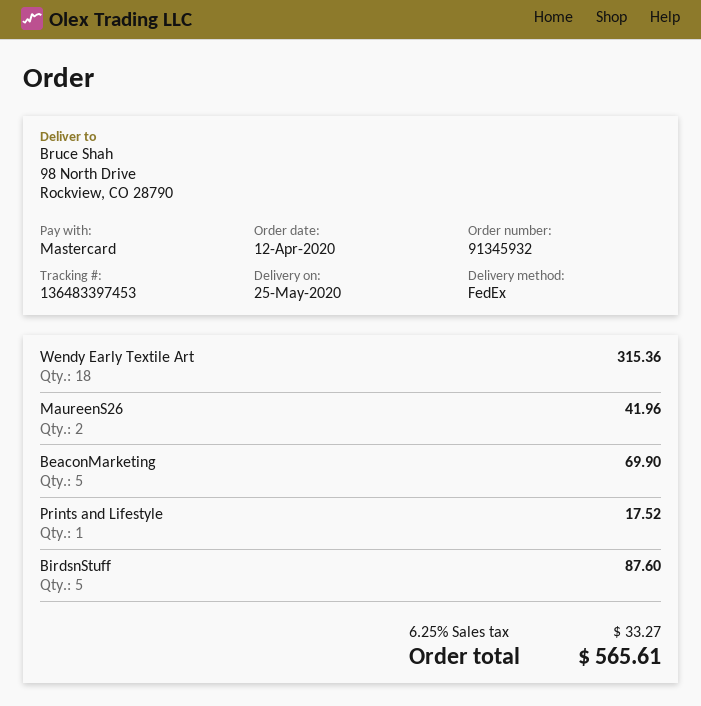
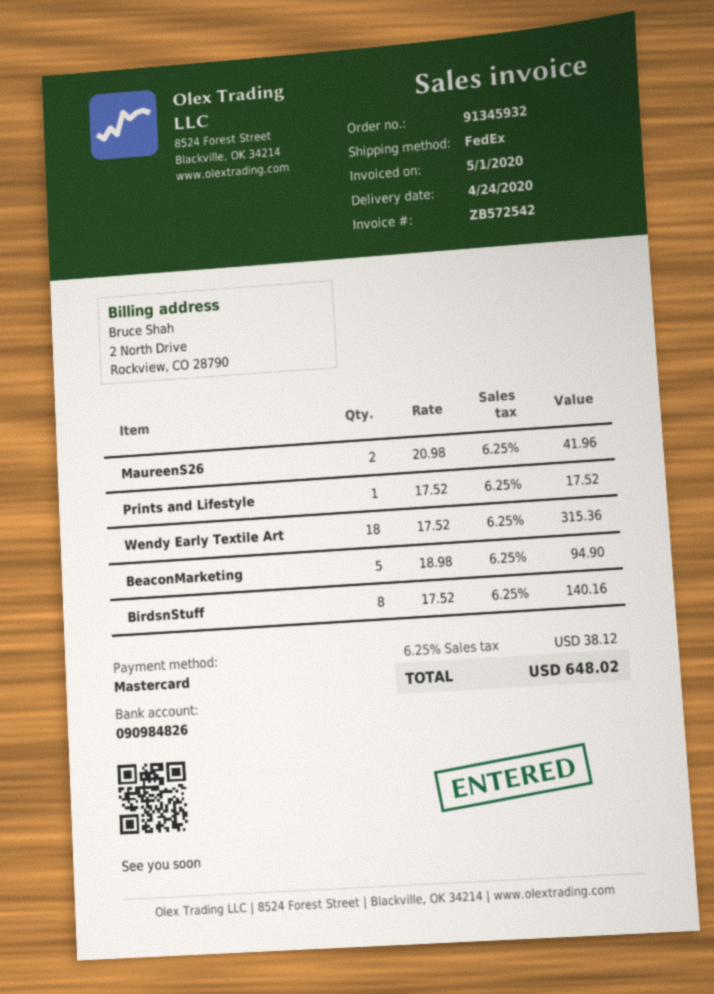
delivery date: 2020-05-25 -> 2020-04-24
BeaconMarketing: 5 for 69.90 -> 5 for 94.90
BirdsnStuff: 5 for 87.60 -> 8 for 140.16
tax: 6.25% = 33.27 -> 6.25% = 38.12
total: 565.61 -> 648.02

